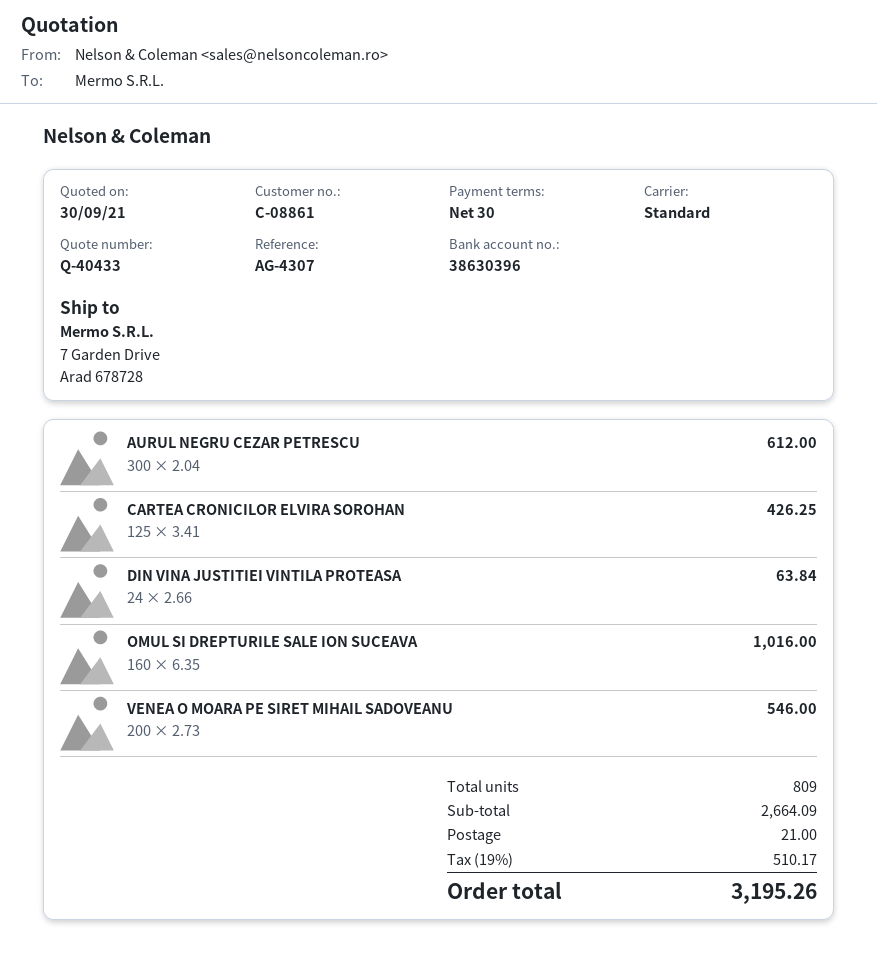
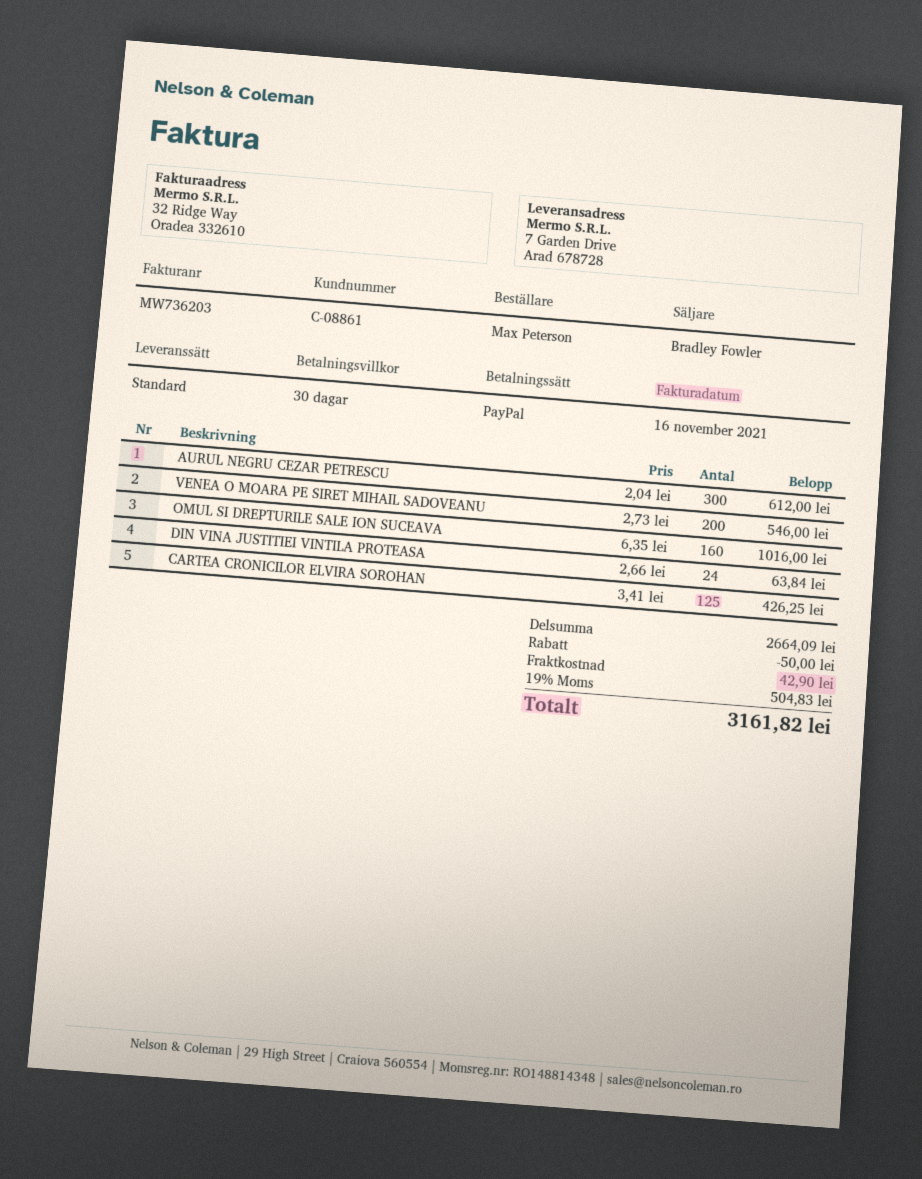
discount: none -> 50.00
shipping: 21.00 -> 42.90
tax: 19% = 510.17 -> 19% = 504.83
total: 3195.26 -> 3161.82

